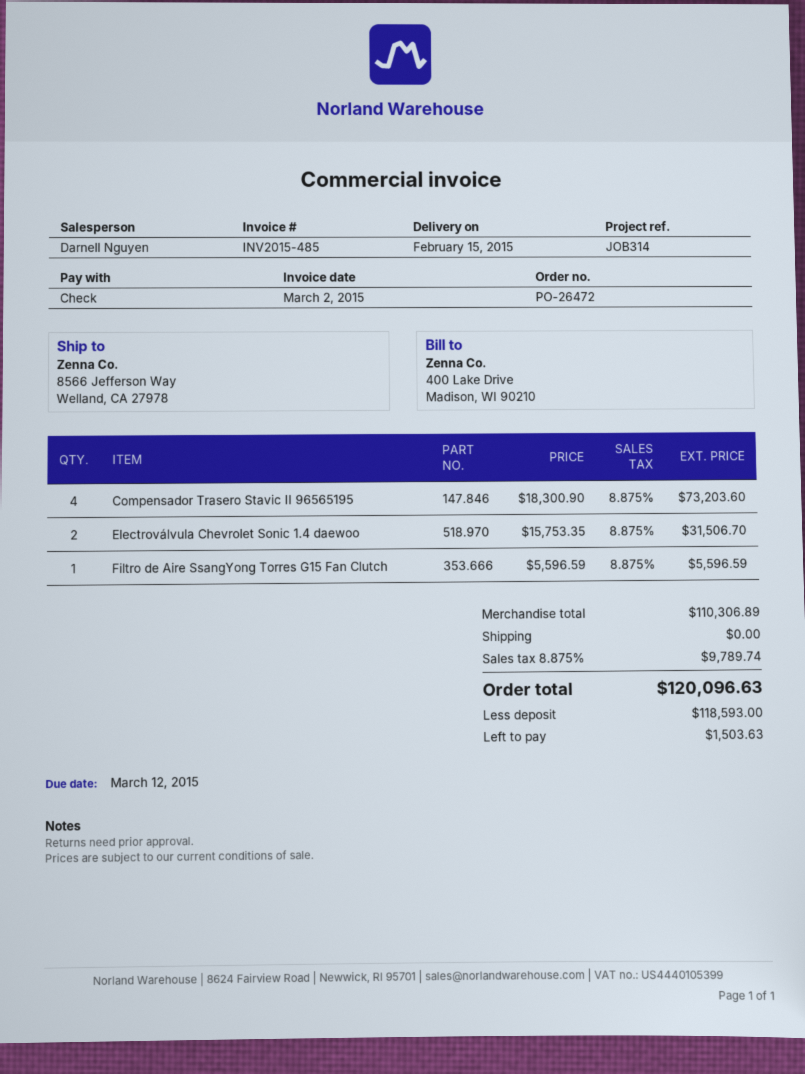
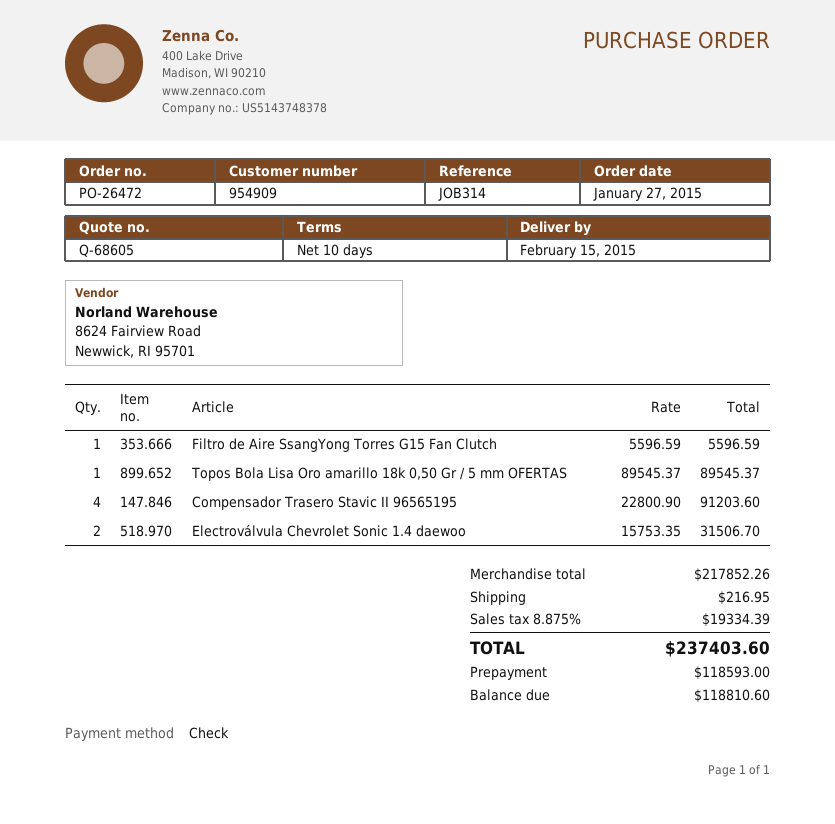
Compensador Trasero Stavic II 96565195: 4 x 18300.90 = 73203.60 -> 4 x 22800.90 = 91203.60
Topos Bola Lisa Oro amarillo 18k 0,50 Gr / 5 mm OFERTAS: none -> 1 x 89545.37 = 89545.37
subtotal: 110306.89 -> 217852.26
shipping: 0.00 -> 216.95
tax: 8.875% = 9789.74 -> 8.875% = 19334.39
total: 120096.63 -> 237403.60
balance: 1503.63 -> 118810.60

